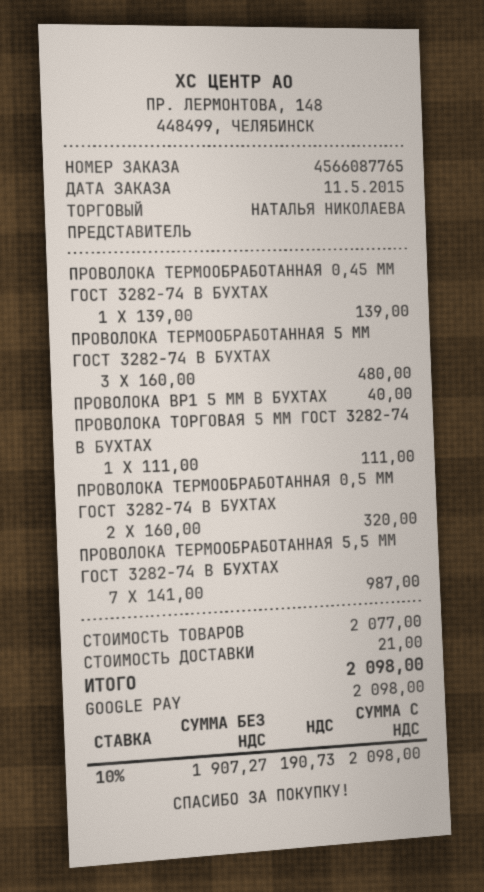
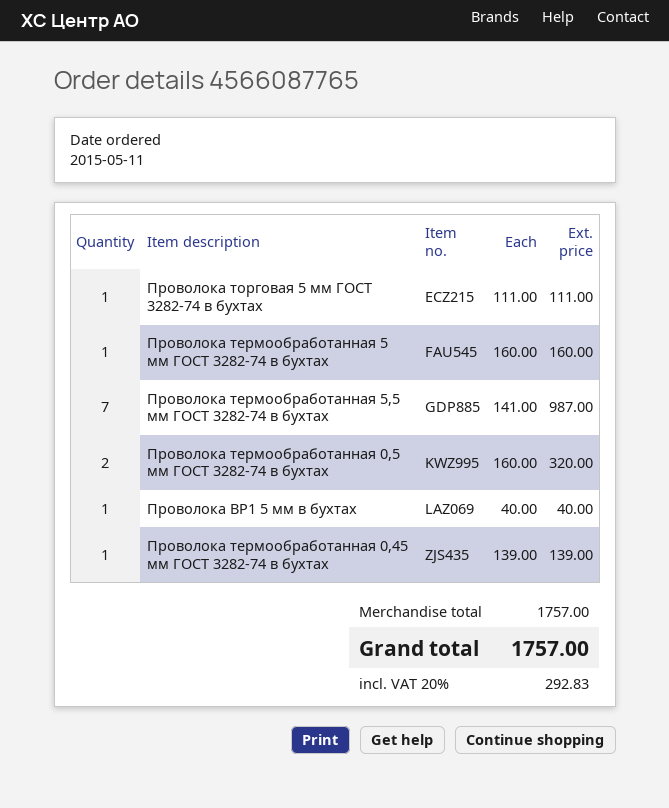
ПРОВОЛОКА ТЕРМООБРАБОТАННАЯ 5 ММ ГОСТ 3282-74 В БУХТАХ: 3 x 160.00 = 480.00 -> 1 x 160.00 = 160.00
subtotal: 2077.00 -> 1757.00
shipping: 21.00 -> none
tax: 10% = 190.73 -> 20% = 292.83
total: 2098.00 -> 1757.00

